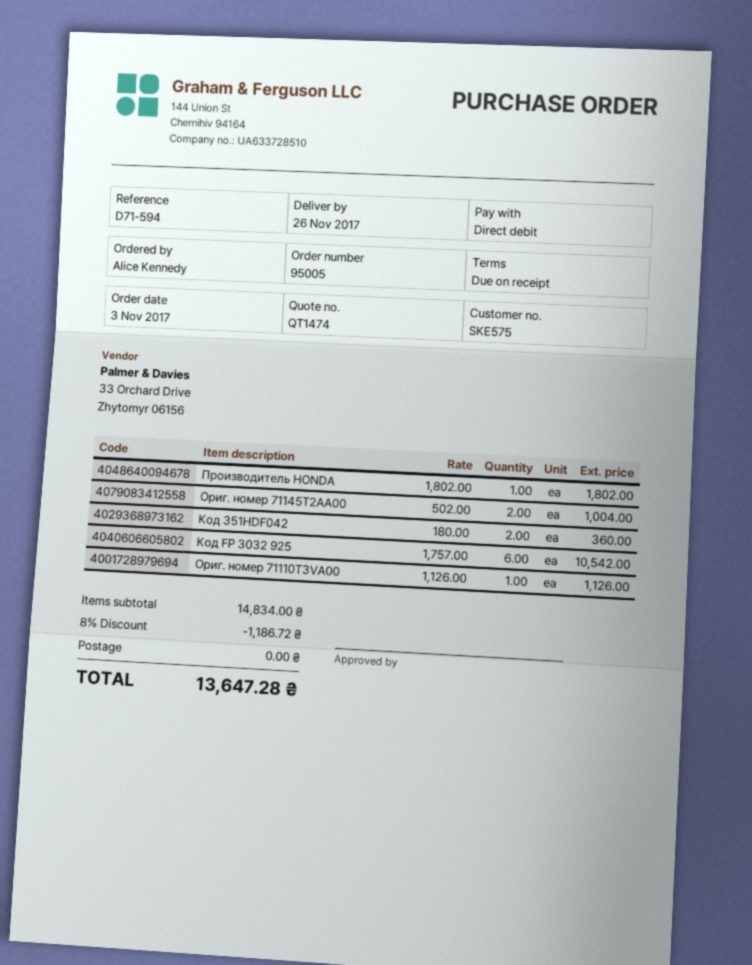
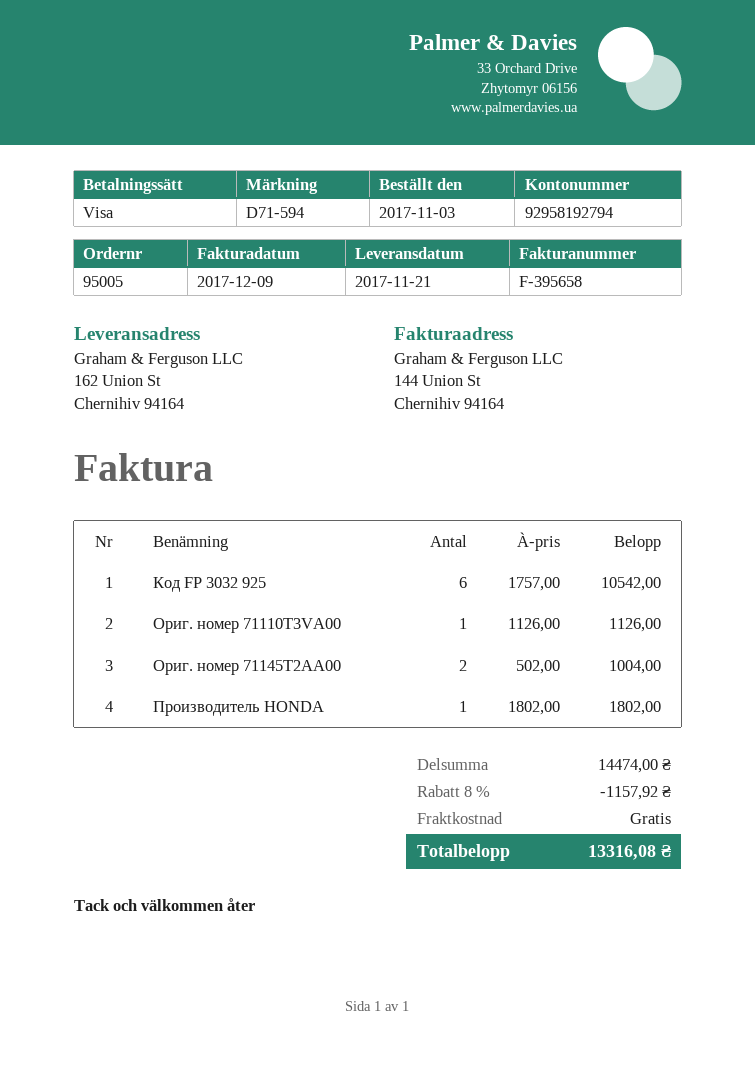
delivery date: 2017-11-26 -> 2017-11-21
payment method: direct debit -> Visa
Код 351HDF042: 2 x 180.00 = 360.00 -> none
subtotal: 14834.00 -> 14474.00
discount: 8% = 1186.72 -> 8% = 1157.92
total: 13647.28 -> 13316.08

